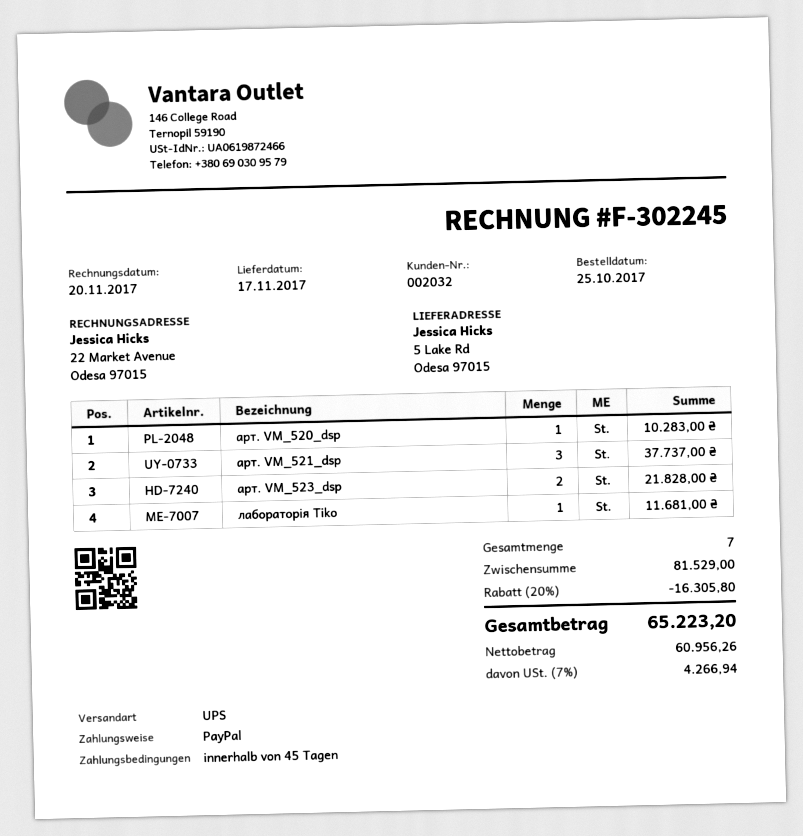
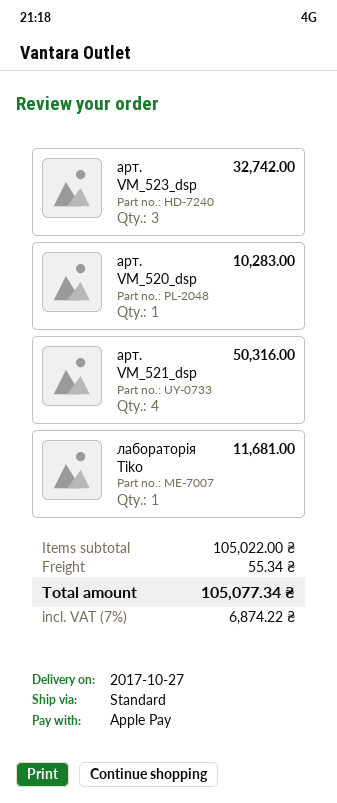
delivery date: 2017-11-17 -> 2017-10-27
payment method: PayPal -> Apple Pay
shipping method: UPS -> standard
арт. VM_521_dsp: 3 for 37737.00 -> 4 for 50316.00
арт. VM_523_dsp: 2 for 21828.00 -> 3 for 32742.00
subtotal: 81529.00 -> 105022.00
discount: 20% = 16305.80 -> none
shipping: none -> 55.34
tax: 7% = 4266.94 -> 7% = 6874.22
total: 65223.20 -> 105077.34

